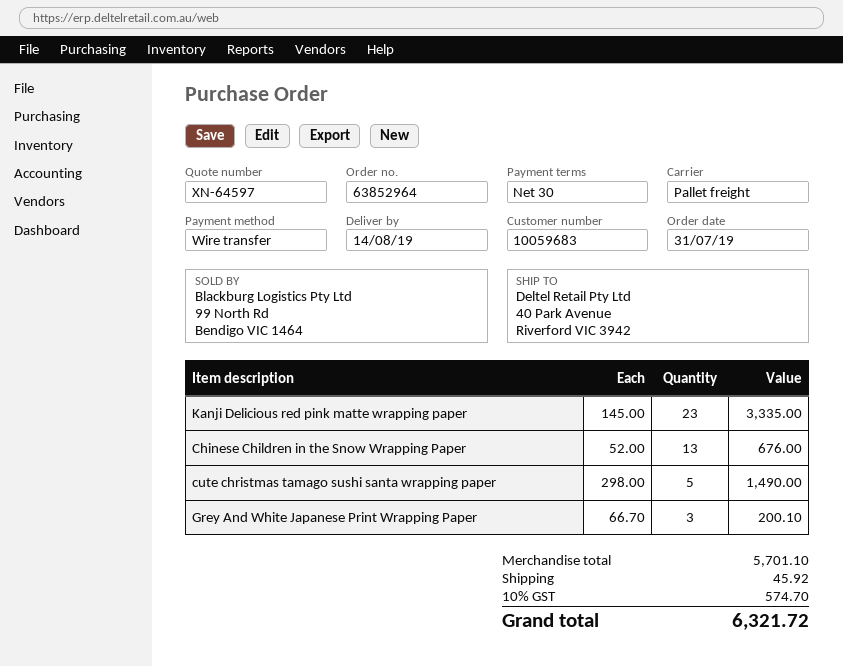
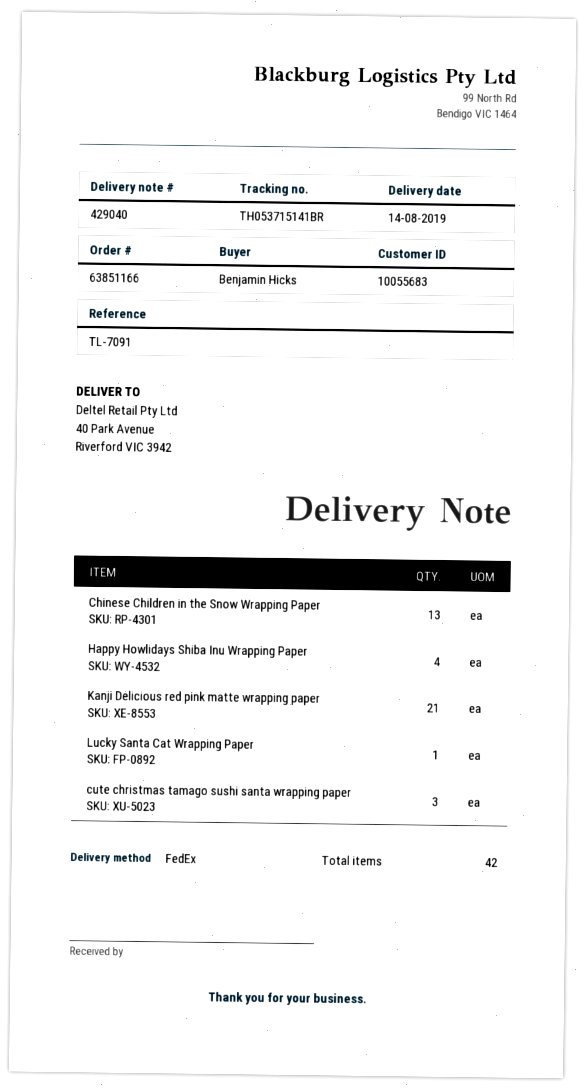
order number: 63852964 -> 63851166
customer number: 10059683 -> 10055683
shipping method: pallet freight -> FedEx
Kanji Delicious red pink matte wrapping paper: 23 -> 21
cute christmas tamago sushi santa wrapping paper: 5 -> 3
Grey And White Japanese Print Wrapping Paper: 3 -> none
Happy Howlidays Shiba Inu Wrapping Paper: none -> 4
Lucky Santa Cat Wrapping Paper: none -> 1

